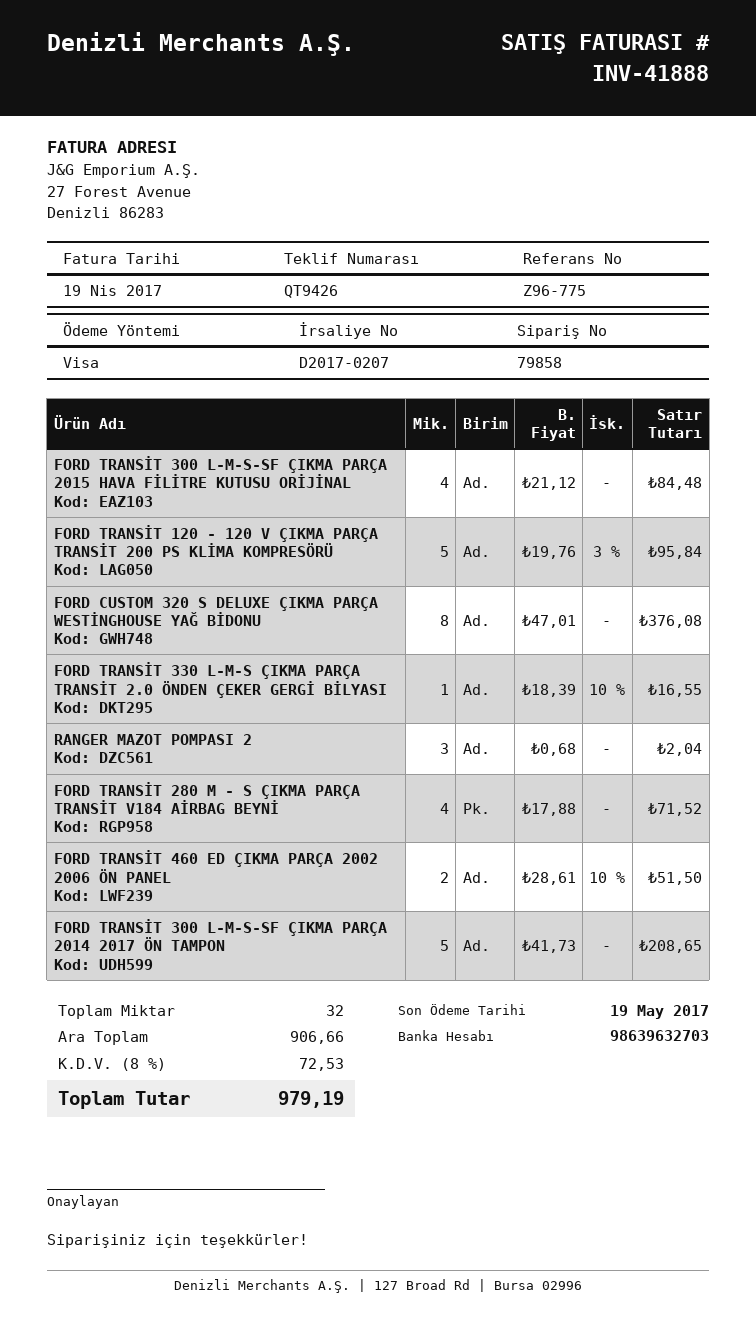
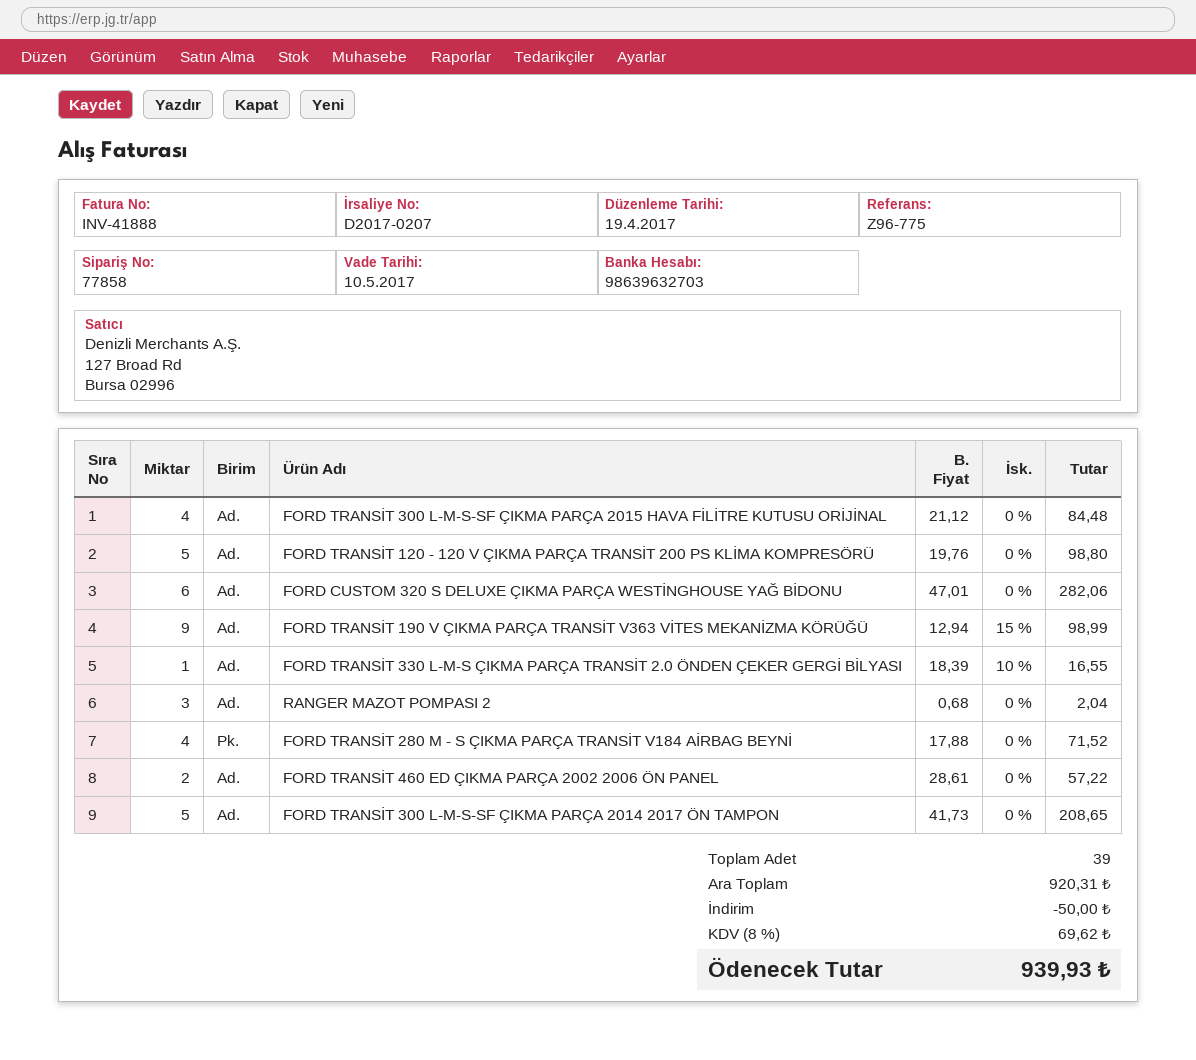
order number: 79858 -> 77858
due date: 2017-05-19 -> 2017-05-10
FORD TRANSİT 120 - 120 V ÇIKMA PARÇA TRANSİT 200 PS KLİMA KOMPRESÖRÜ: 5 x 19.76 - 3% = 95.84 -> 5 x 19.76 = 98.80
FORD CUSTOM 320 S DELUXE ÇIKMA PARÇA WESTİNGHOUSE YAĞ BİDONU: 8 x 47.01 = 376.08 -> 6 x 47.01 = 282.06
FORD TRANSİT 460 ED ÇIKMA PARÇA 2002 2006 ÖN PANEL: 2 x 28.61 - 10% = 51.50 -> 2 x 28.61 = 57.22
FORD TRANSİT 190 V ÇIKMA PARÇA TRANSİT V363 VİTES MEKANİZMA KÖRÜĞÜ: none -> 9 x 12.94 - 15% = 98.99
total quantity: 32 -> 39
subtotal: 906.66 -> 920.31
discount: none -> 50.00
tax: 8% = 72.53 -> 8% = 69.62
total: 979.19 -> 939.93

